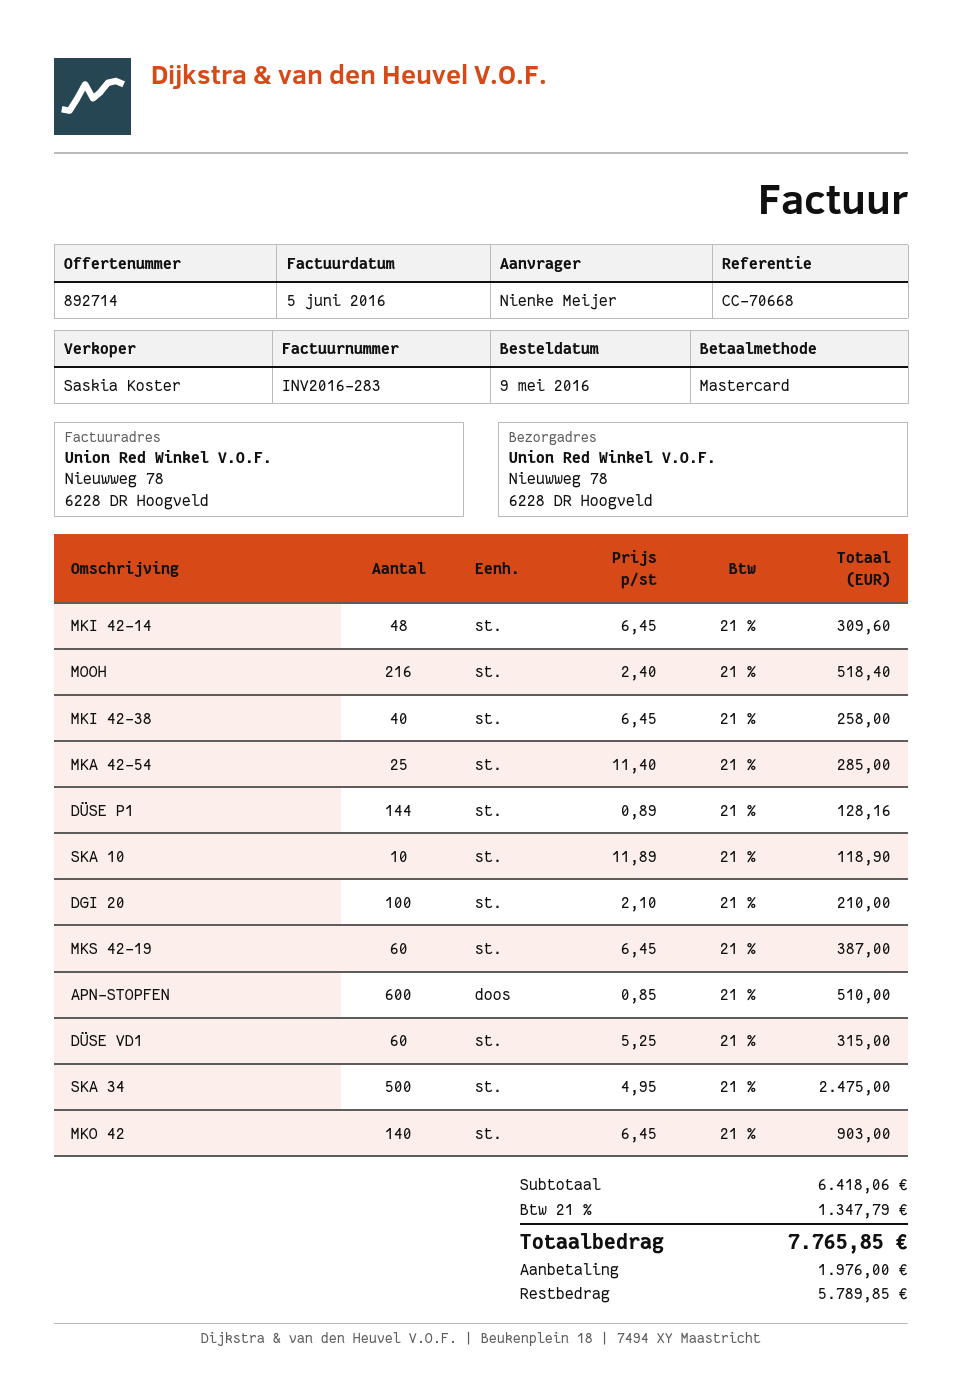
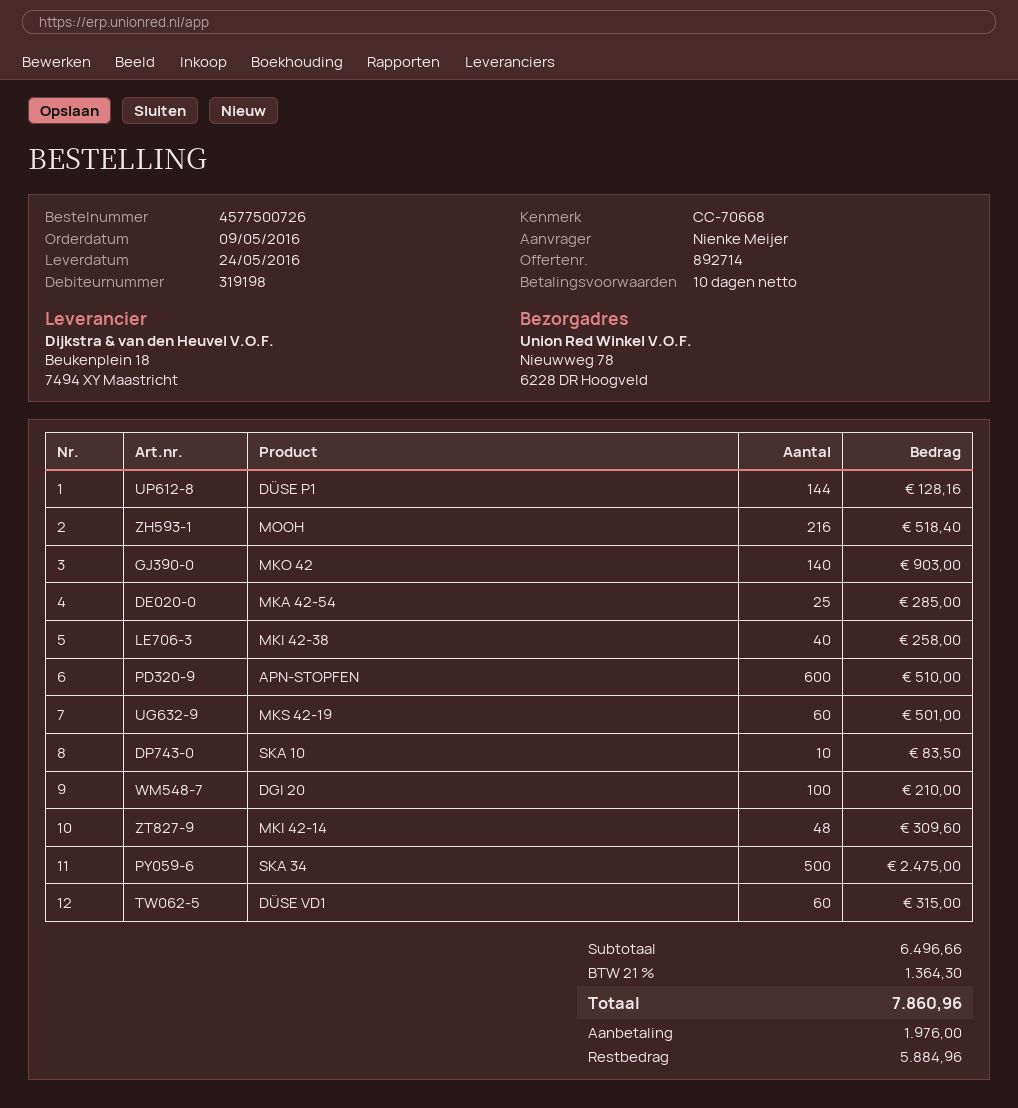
SKA 10: 10 for 118.90 -> 10 for 83.50
MKS 42-19: 60 for 387.00 -> 60 for 501.00
subtotal: 6418.06 -> 6496.66
tax: 21% = 1347.79 -> 21% = 1364.30
total: 7765.85 -> 7860.96
balance: 5789.85 -> 5884.96

